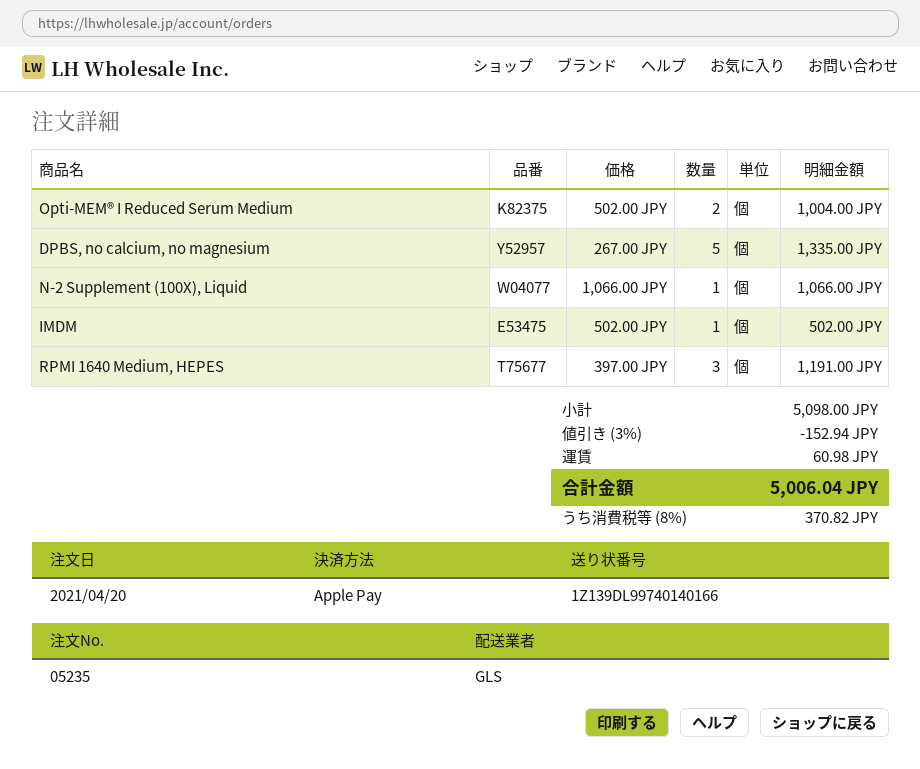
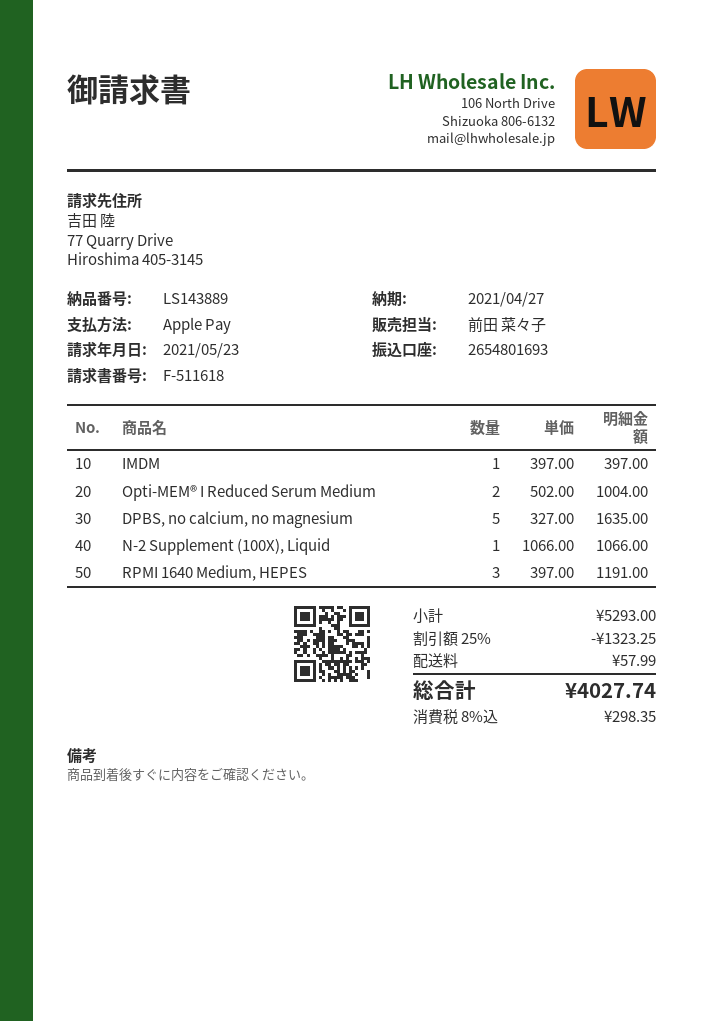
DPBS, no calcium, no magnesium: 5 x 267.00 = 1335.00 -> 5 x 327.00 = 1635.00
IMDM: 1 x 502.00 = 502.00 -> 1 x 397.00 = 397.00
subtotal: 5098.00 -> 5293.00
discount: 3% = 152.94 -> 25% = 1323.25
shipping: 60.98 -> 57.99
tax: 8% = 370.82 -> 8% = 298.35
total: 5006.04 -> 4027.74

